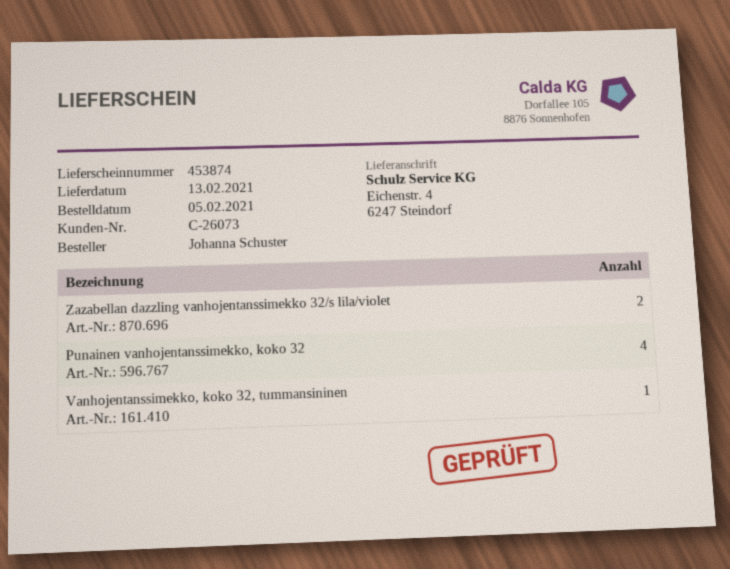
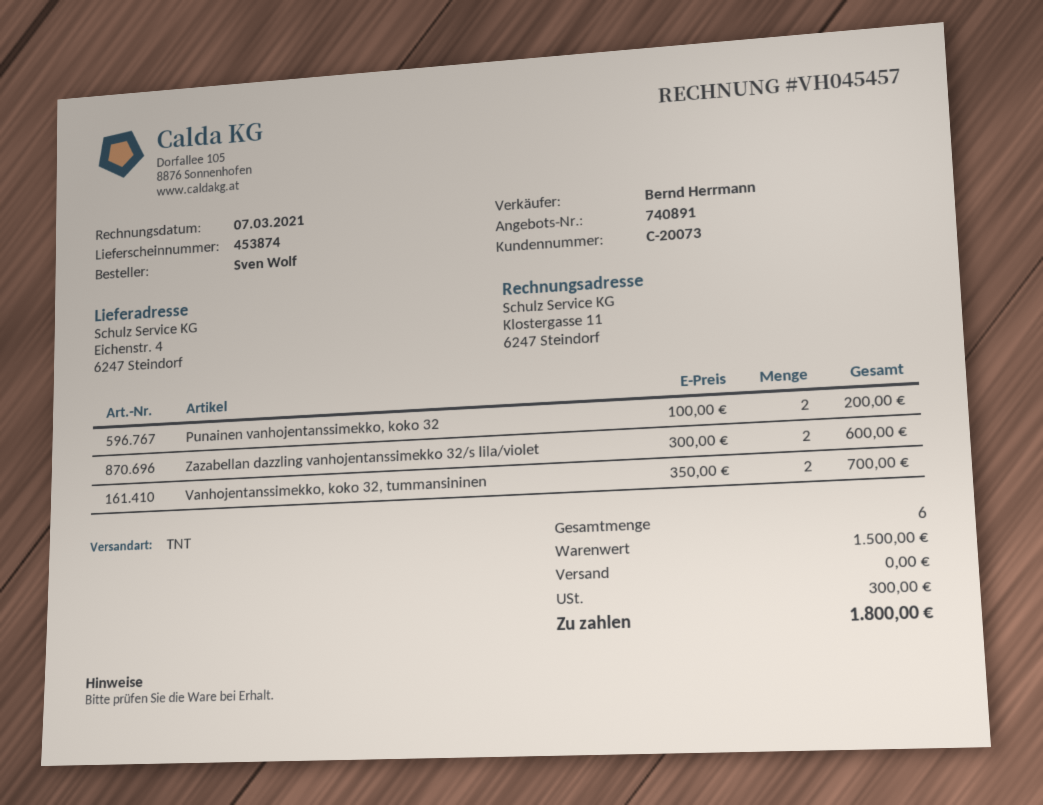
customer number: C-26073 -> C-20073
ordered by: Johanna Schuster -> Sven Wolf
Punainen vanhojentanssimekko, koko 32: 4 -> 2
Vanhojentanssimekko, koko 32, tummansininen: 1 -> 2

